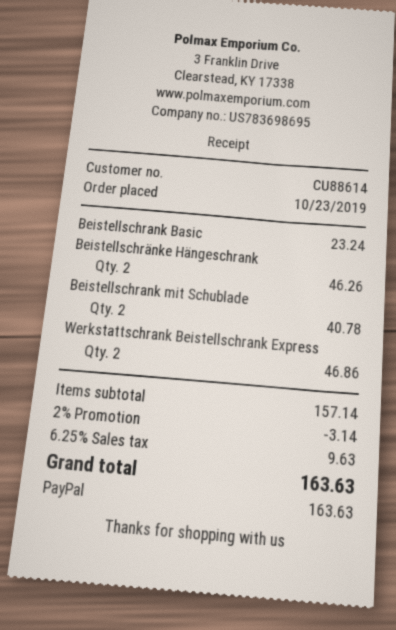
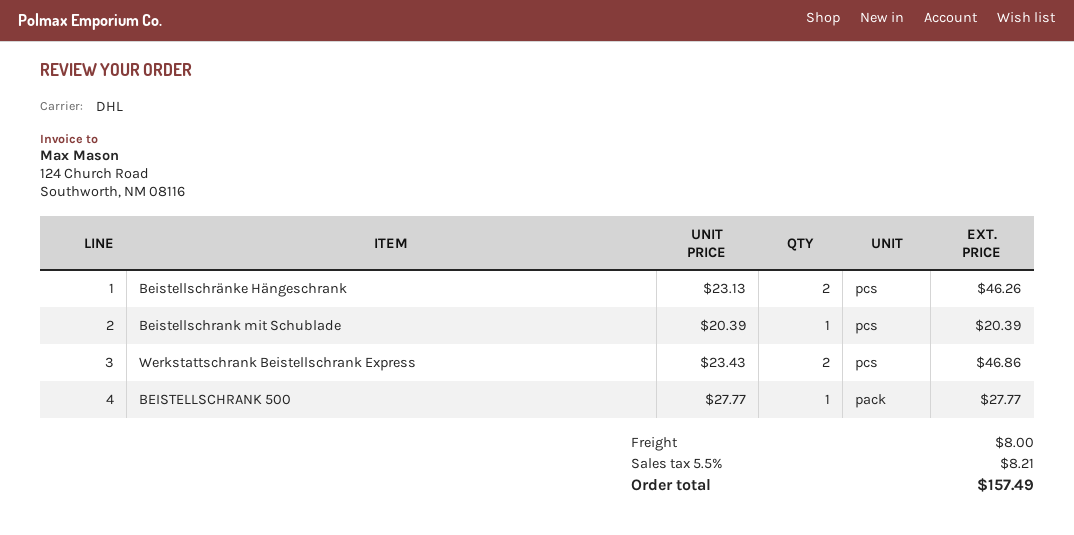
Beistellschrank Basic: 1 for 23.24 -> none
Beistellschrank mit Schublade: 2 for 40.78 -> 1 for 20.39
BEISTELLSCHRANK 500: none -> 1 for 27.77
discount: 2% = 3.14 -> none
shipping: none -> 8.00
tax: 6.25% = 9.63 -> 5.5% = 8.21
total: 163.63 -> 157.49

